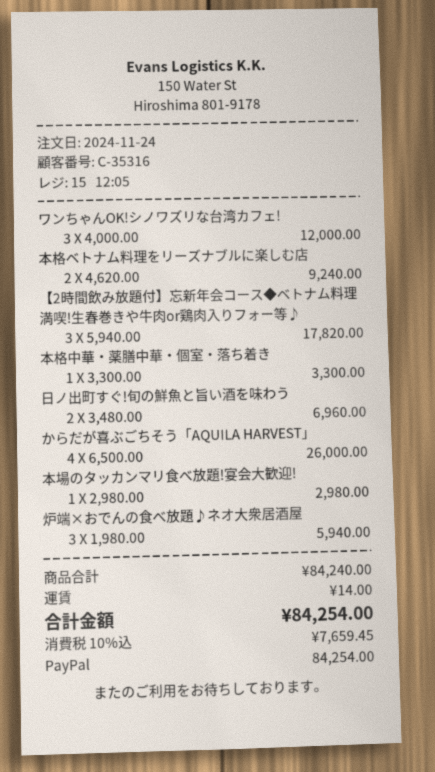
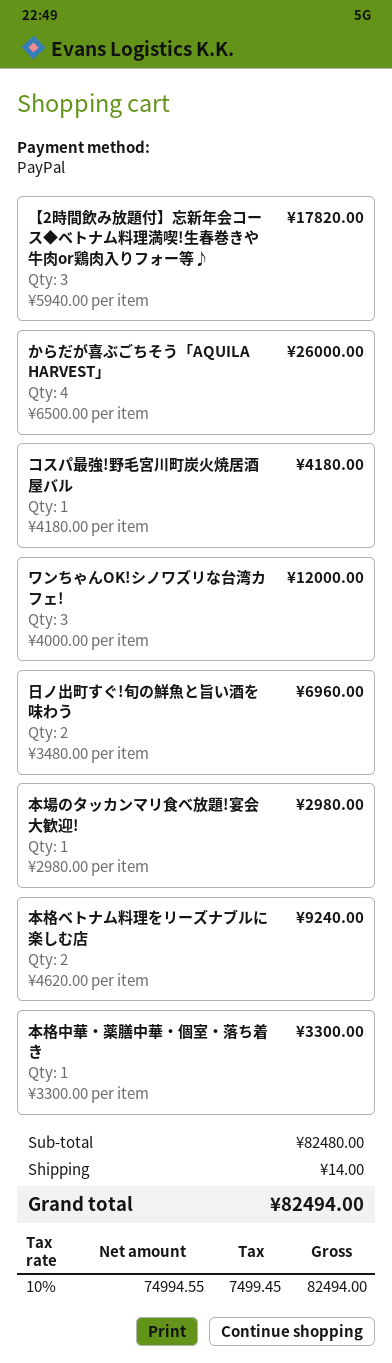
炉端×おでんの食べ放題♪ネオ大衆居酒屋: 3 x 1980.00 = 5940.00 -> none
コスパ最強!野毛宮川町炭火焼居酒屋バル: none -> 1 x 4180.00 = 4180.00
subtotal: 84240.00 -> 82480.00
tax: 10% = 7659.45 -> 10% = 7499.45
total: 84254.00 -> 82494.00

